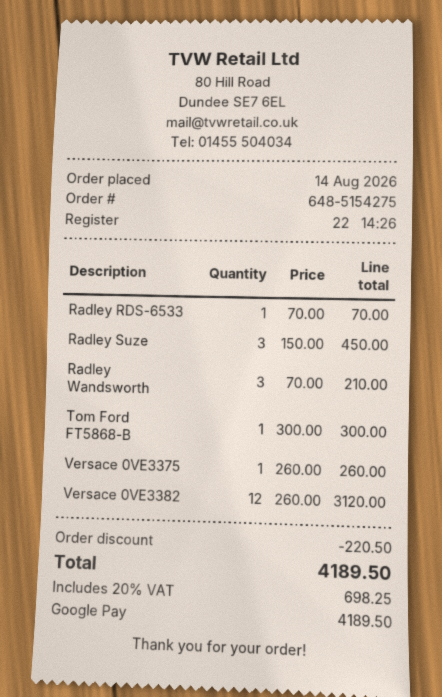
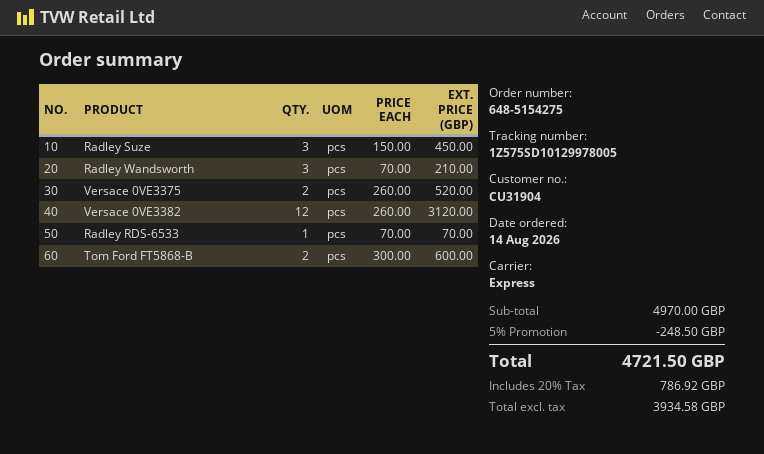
Tom Ford FT5868-B: 1 x 300.00 = 300.00 -> 2 x 300.00 = 600.00
Versace 0VE3375: 1 x 260.00 = 260.00 -> 2 x 260.00 = 520.00
discount: 220.50 -> 248.50
tax: 20% = 698.25 -> 20% = 786.92
total: 4189.50 -> 4721.50

